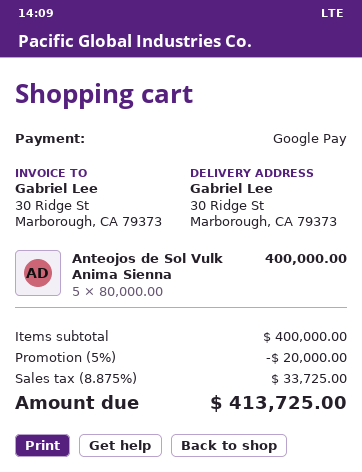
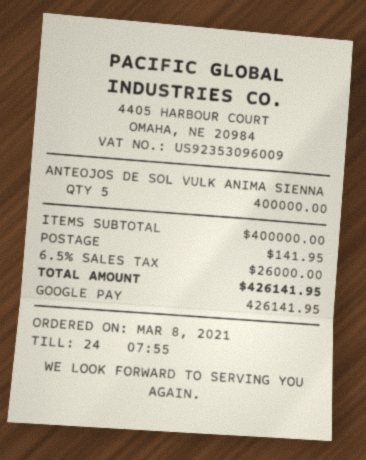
discount: 5% = 20000.00 -> none
shipping: none -> 141.95
tax: 8.875% = 33725.00 -> 6.5% = 26000.00
total: 413725.00 -> 426141.95

